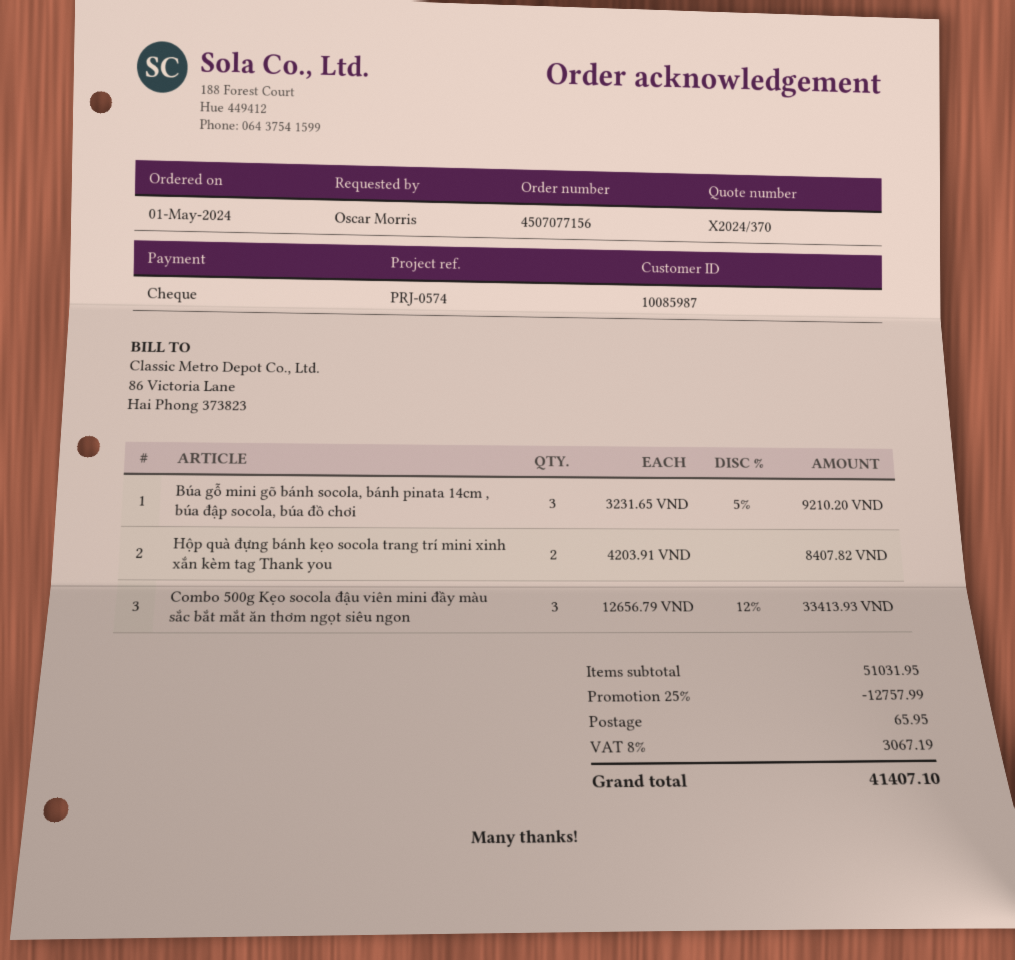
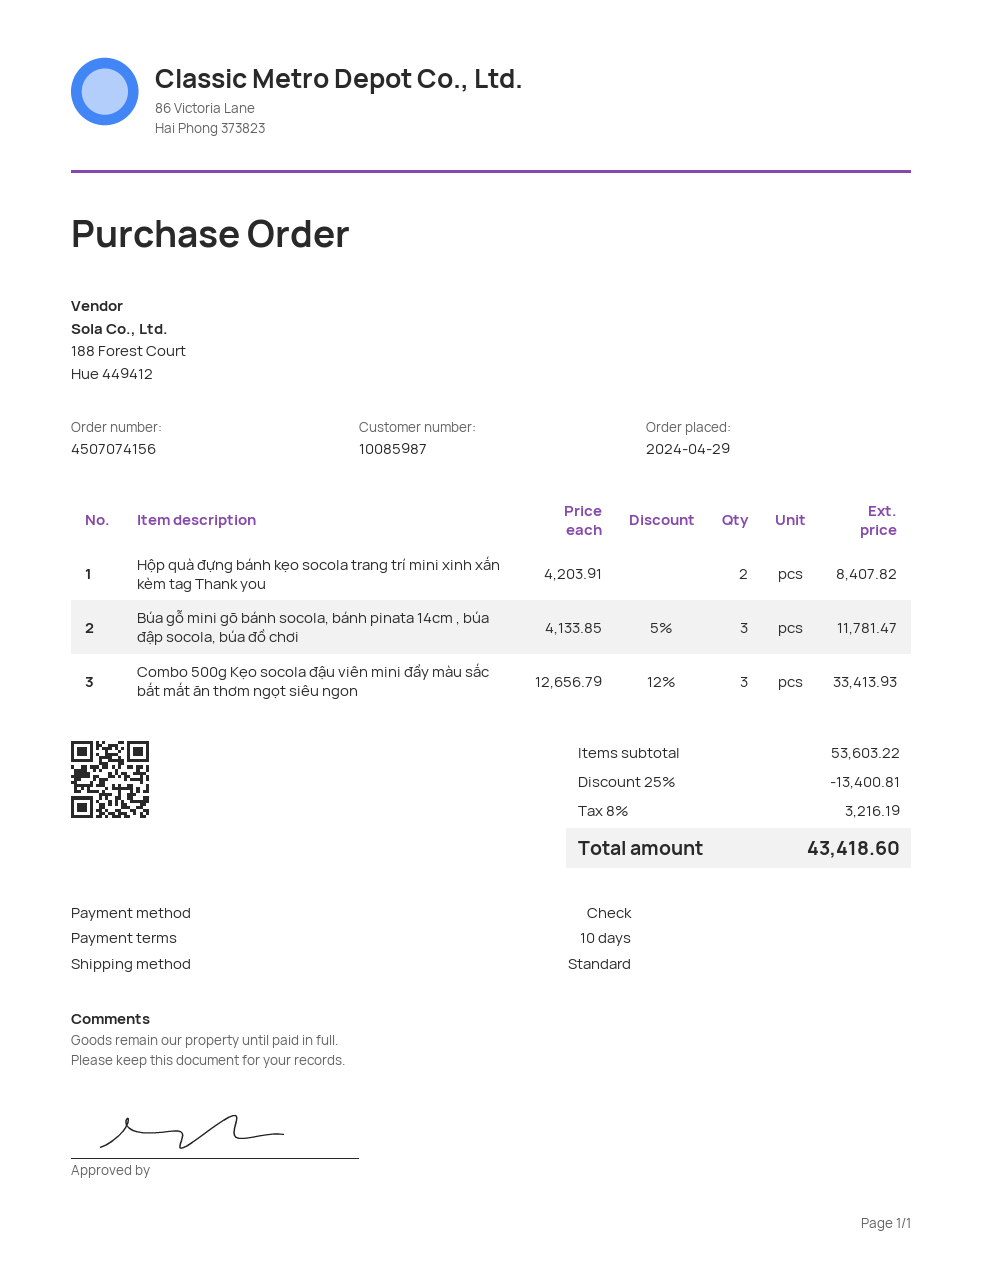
order number: 4507077156 -> 4507074156
order date: 2024-05-01 -> 2024-04-29
Búa gỗ mini gõ bánh socola, bánh pinata 14cm , búa đập socola, búa đồ chơi: 3 x 3231.65 - 5% = 9210.20 -> 3 x 4133.85 - 5% = 11781.47
subtotal: 51031.95 -> 53603.22
discount: 25% = 12757.99 -> 25% = 13400.81
shipping: 65.95 -> none
tax: 8% = 3067.19 -> 8% = 3216.19
total: 41407.10 -> 43418.60

